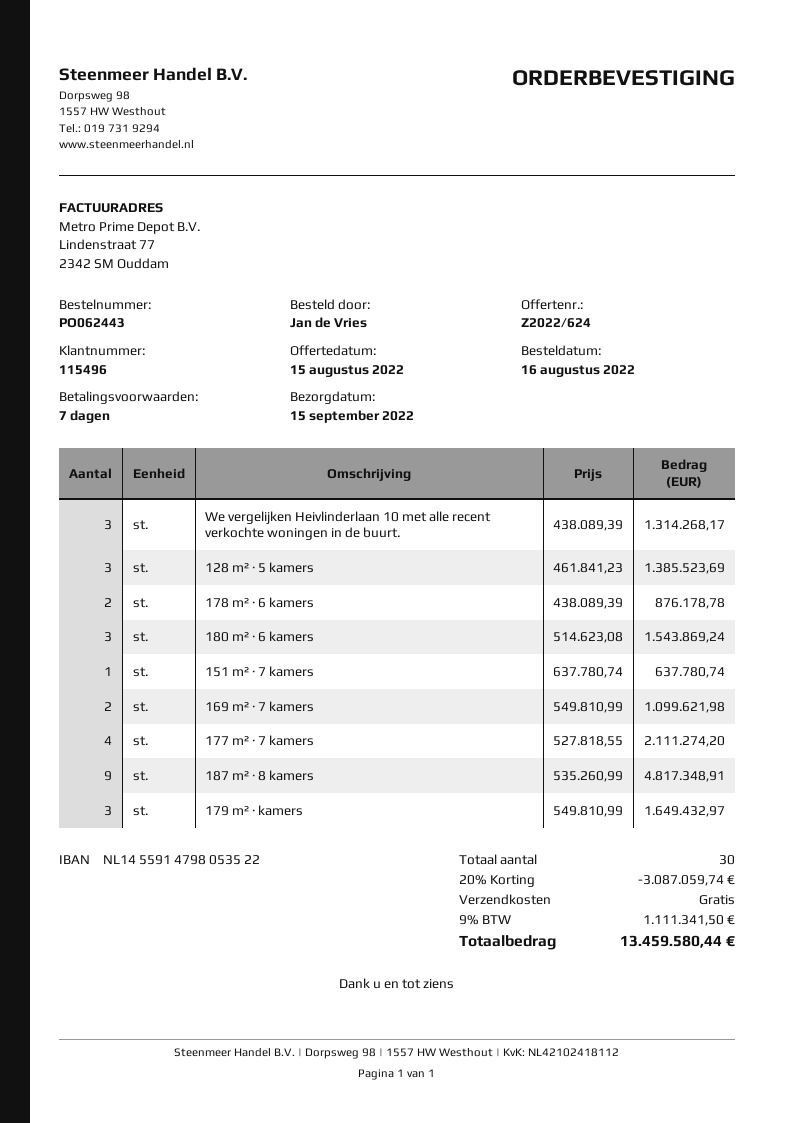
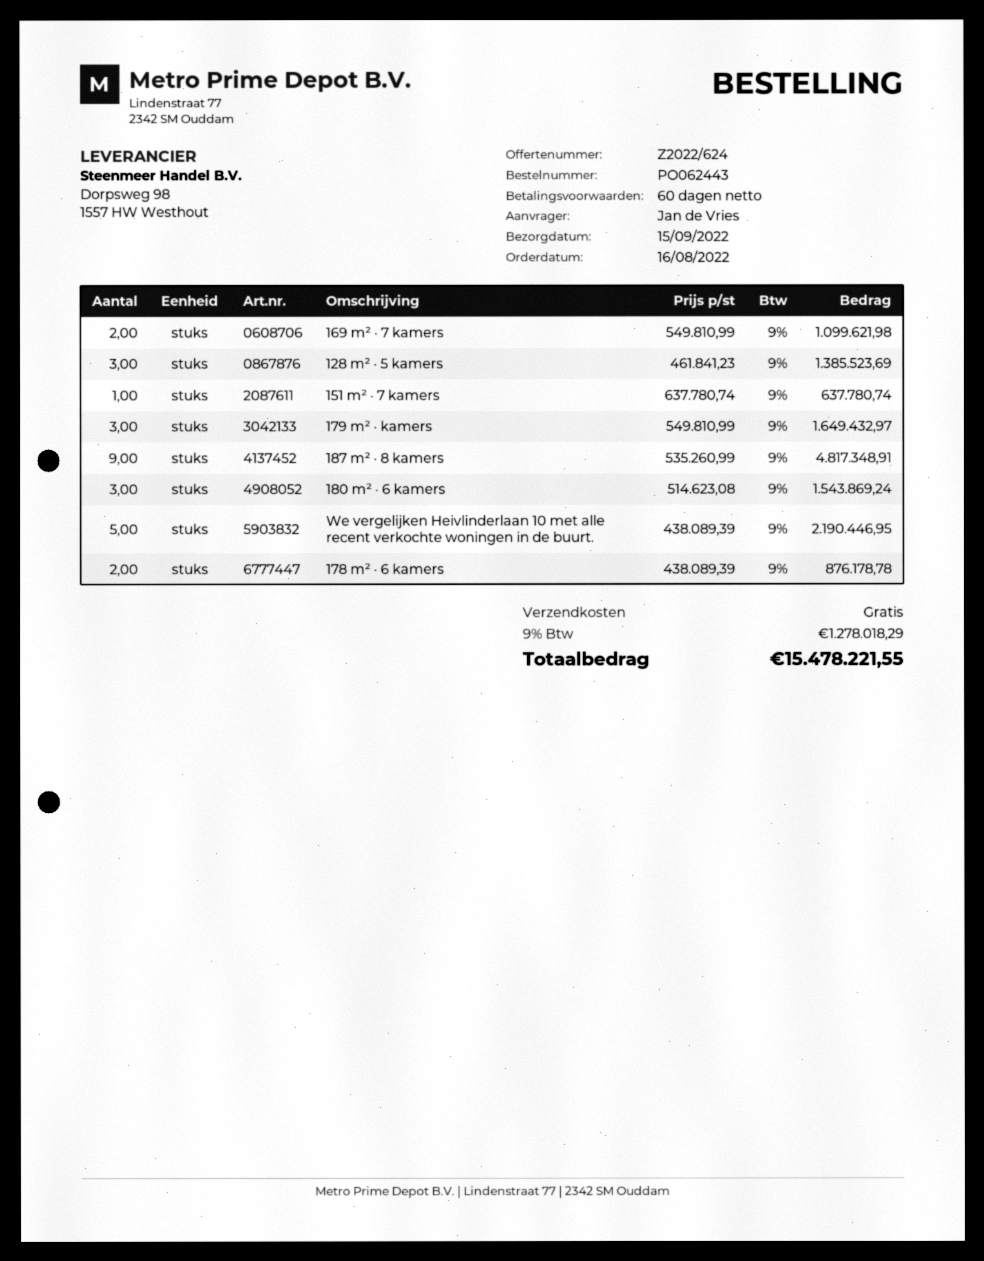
payment terms: 7 days -> 60 days
We vergelijken Heivlinderlaan 10 met alle recent verkochte woningen in de buurt.: 3 x 438089.39 = 1314268.17 -> 5 x 438089.39 = 2190446.95
177 m² · 7 kamers: 4 x 527818.55 = 2111274.20 -> none
discount: 20% = 3087059.74 -> none
tax: 9% = 1111341.50 -> 9% = 1278018.29
total: 13459580.44 -> 15478221.55

